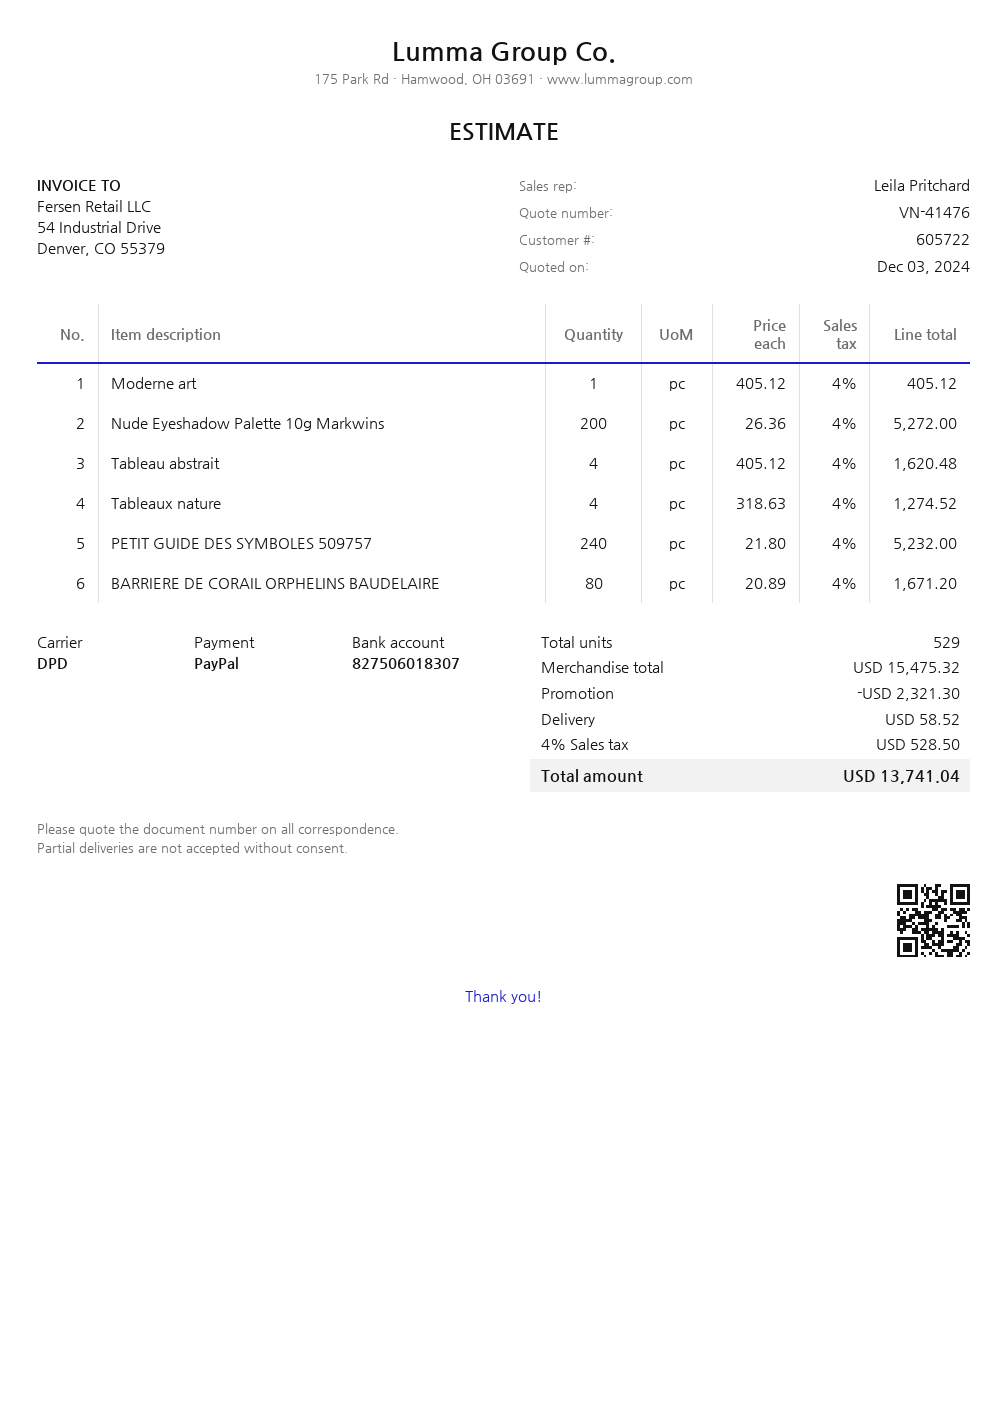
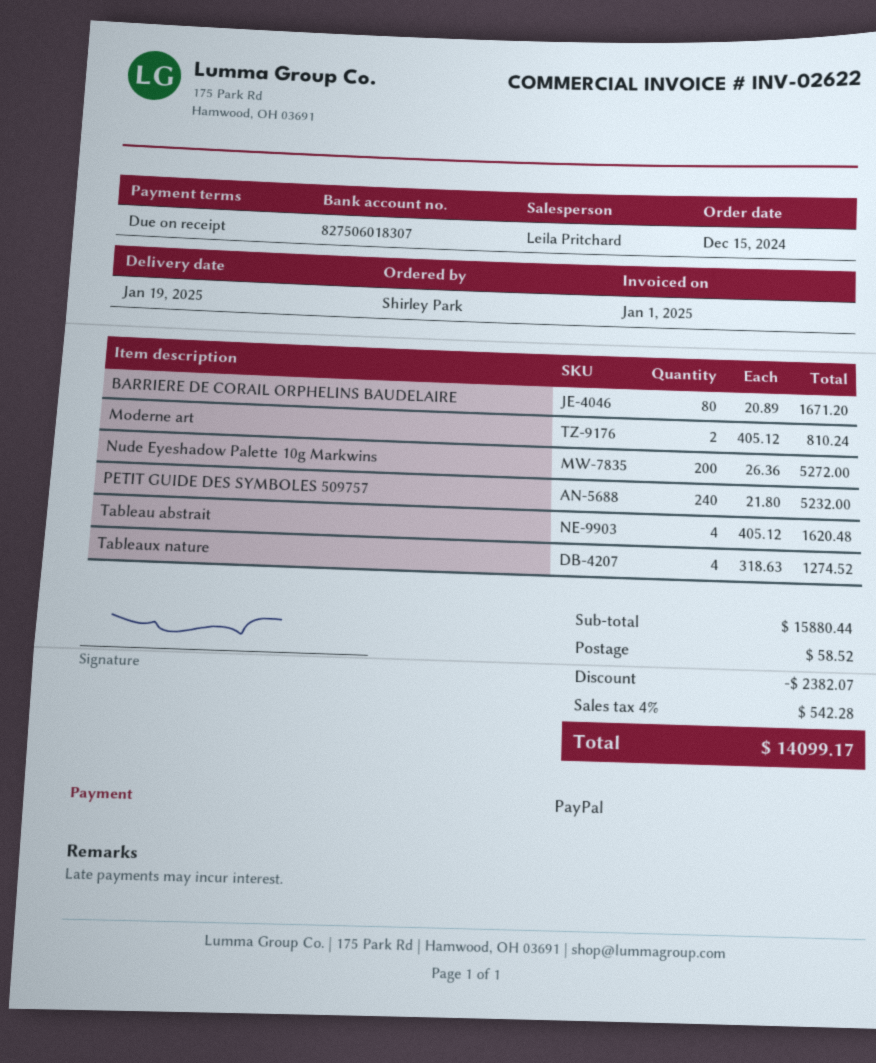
Moderne art: 1 x 405.12 = 405.12 -> 2 x 405.12 = 810.24
subtotal: 15475.32 -> 15880.44
discount: 2321.30 -> 2382.07
tax: 4% = 528.50 -> 4% = 542.28
total: 13741.04 -> 14099.17

